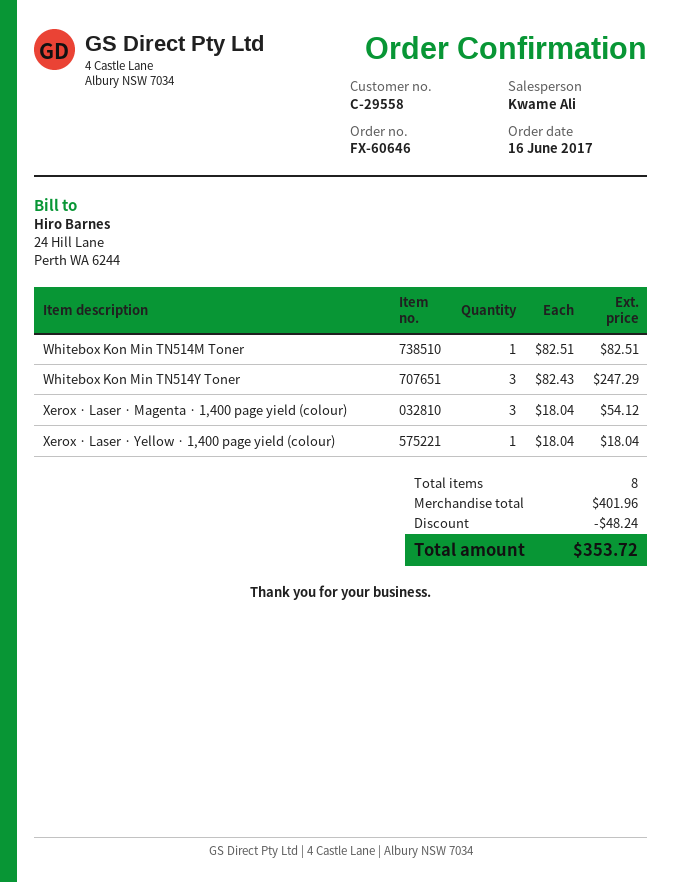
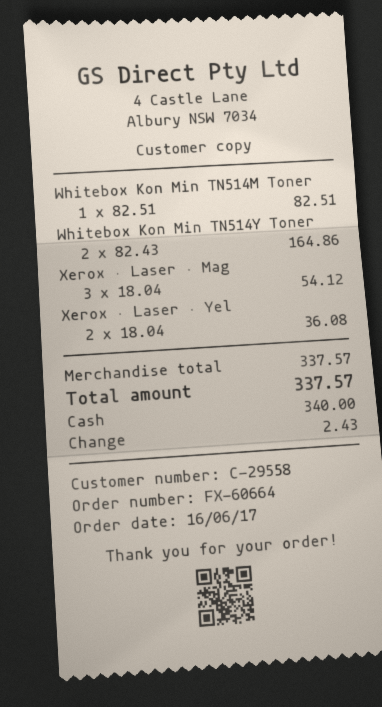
order number: FX-60646 -> FX-60664
Whitebox Kon Min TN514Y Toner: 3 x 82.43 = 247.29 -> 2 x 82.43 = 164.86
Xerox · Laser · Yellow · 1,400 page yield (colour): 1 x 18.04 = 18.04 -> 2 x 18.04 = 36.08
subtotal: 401.96 -> 337.57
discount: 48.24 -> none
total: 353.72 -> 337.57

